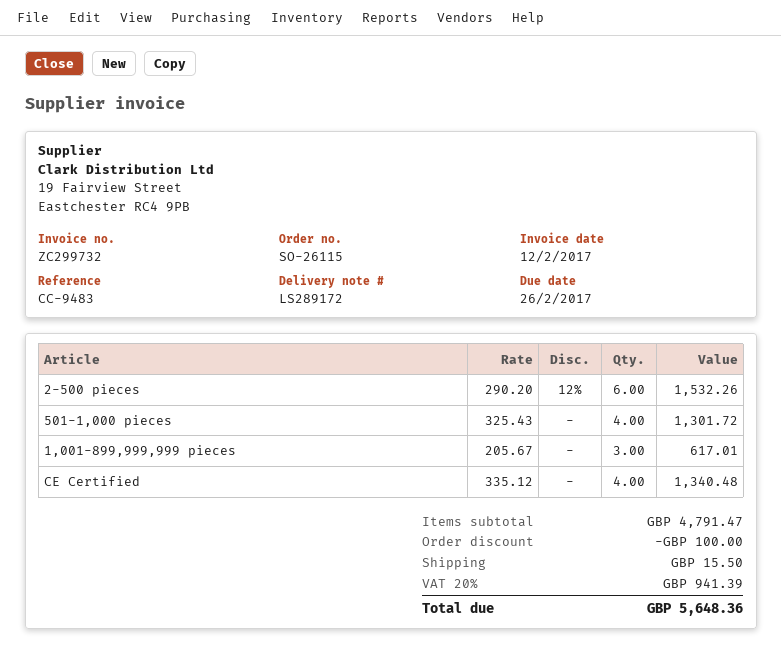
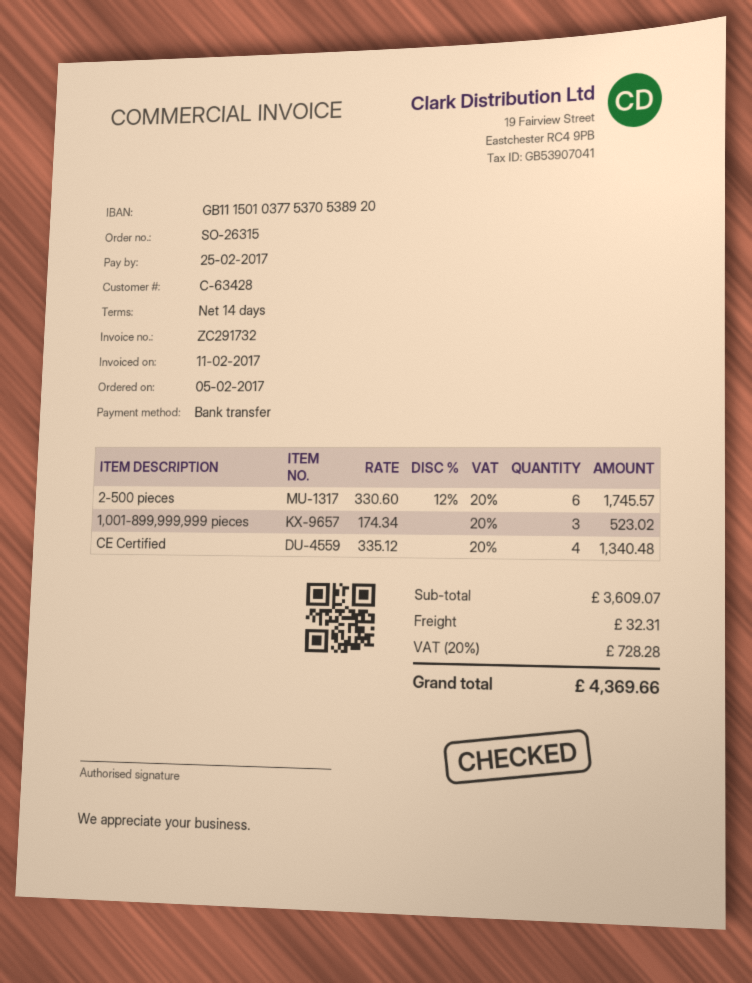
order number: SO-26115 -> SO-26315
invoice number: ZC299732 -> ZC291732
invoice date: 2017-02-12 -> 2017-02-11
due date: 2017-02-26 -> 2017-02-25
2-500 pieces: 6 x 290.20 - 12% = 1532.26 -> 6 x 330.60 - 12% = 1745.57
501-1,000 pieces: 4 x 325.43 = 1301.72 -> none
1,001-899,999,999 pieces: 3 x 205.67 = 617.01 -> 3 x 174.34 = 523.02
subtotal: 4791.47 -> 3609.07
discount: 100.00 -> none
shipping: 15.50 -> 32.31
tax: 20% = 941.39 -> 20% = 728.28
total: 5648.36 -> 4369.66

